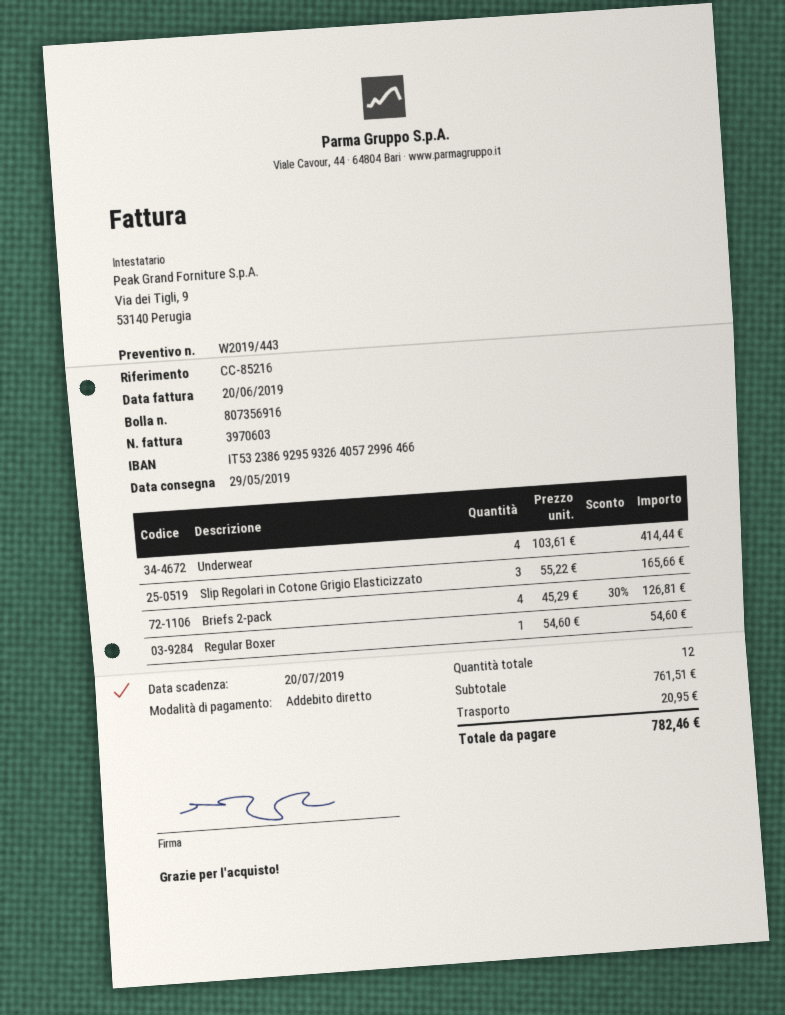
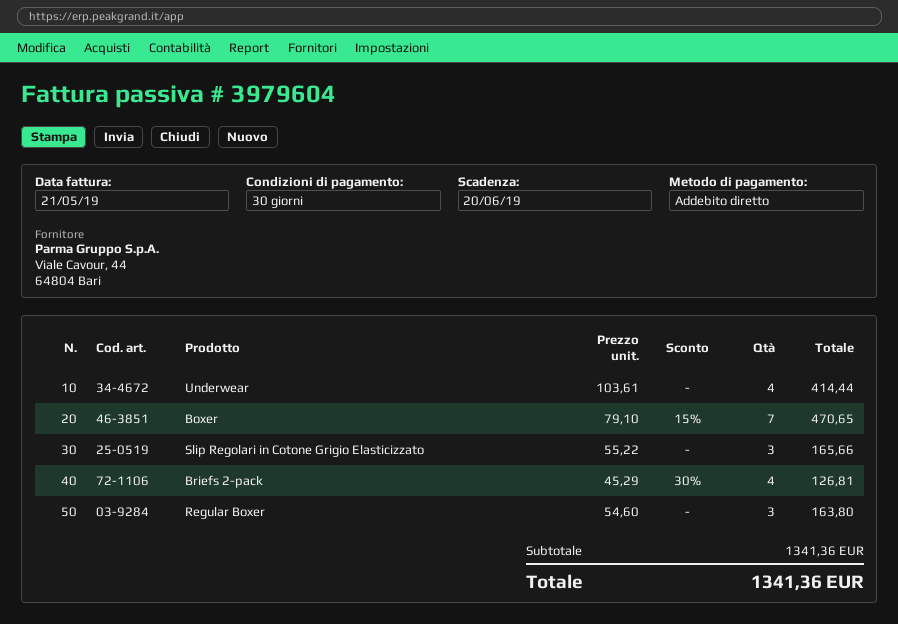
invoice number: 3970603 -> 3979604
invoice date: 2019-06-20 -> 2019-05-21
due date: 2019-07-20 -> 2019-06-20
Regular Boxer: 1 x 54.60 = 54.60 -> 3 x 54.60 = 163.80
Boxer: none -> 7 x 79.10 - 15% = 470.65
subtotal: 761.51 -> 1341.36
shipping: 20.95 -> none
total: 782.46 -> 1341.36

